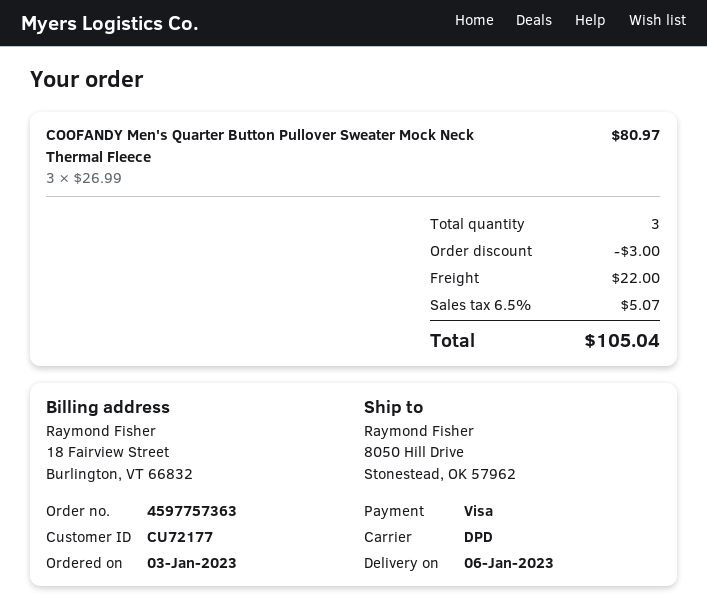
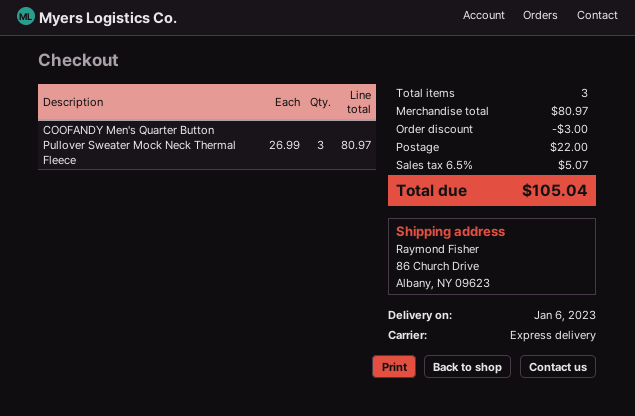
shipping method: DPD -> express
ship to: 8050 Hill Drive, Stonestead, OK 57962 -> 86 Church Drive, Albany, NY 09623

